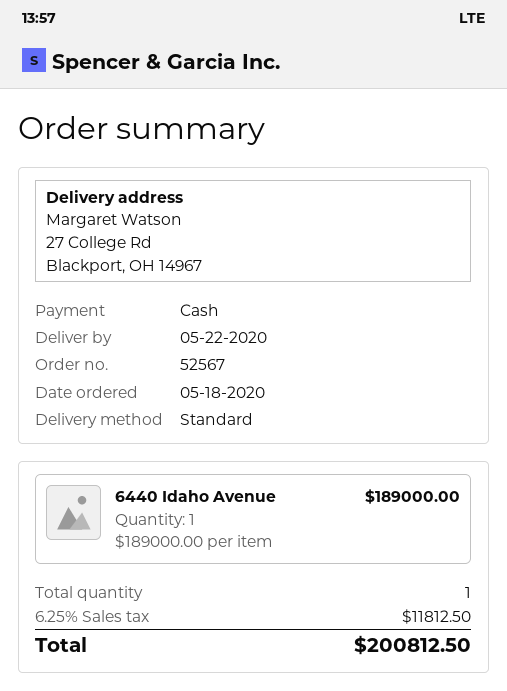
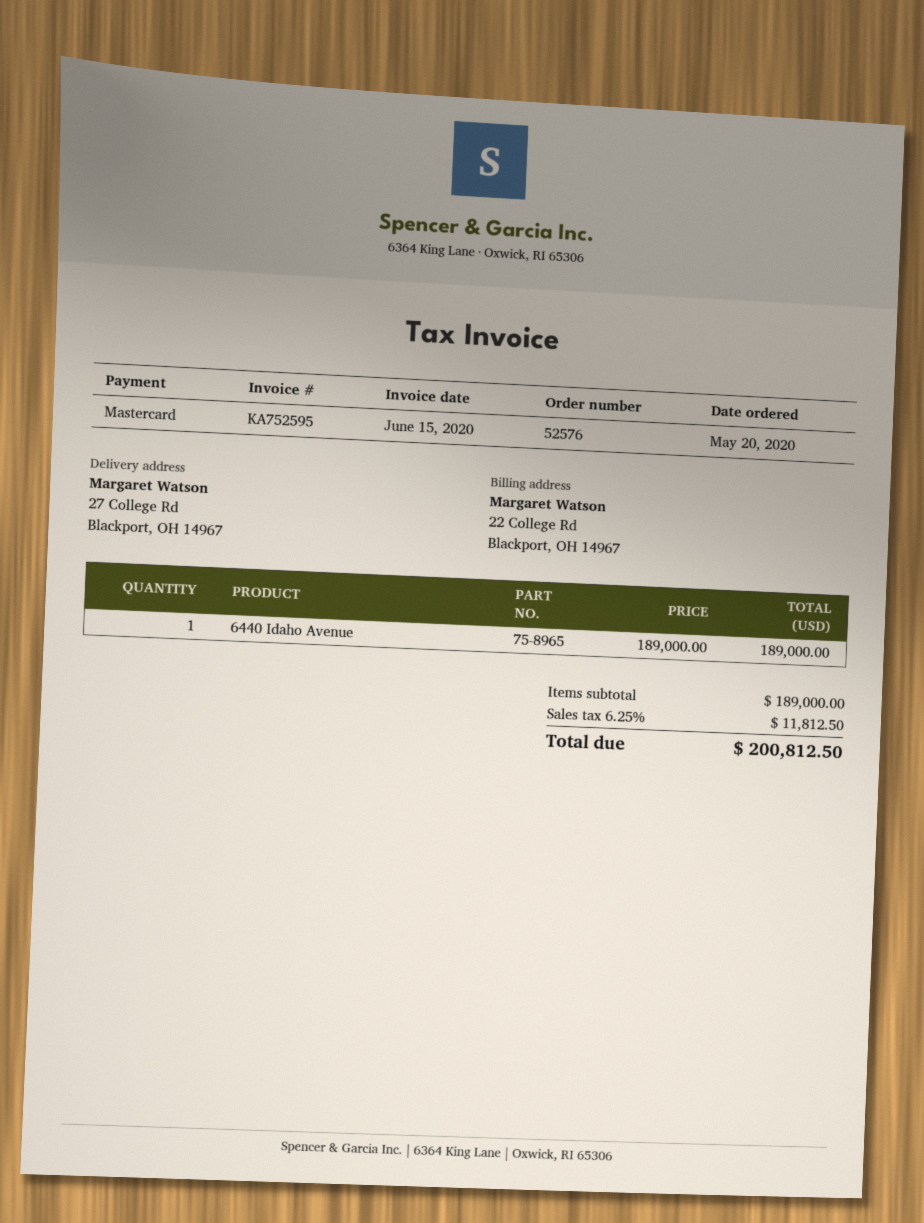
order number: 52567 -> 52576
order date: 2020-05-18 -> 2020-05-20
payment method: cash -> Mastercard

